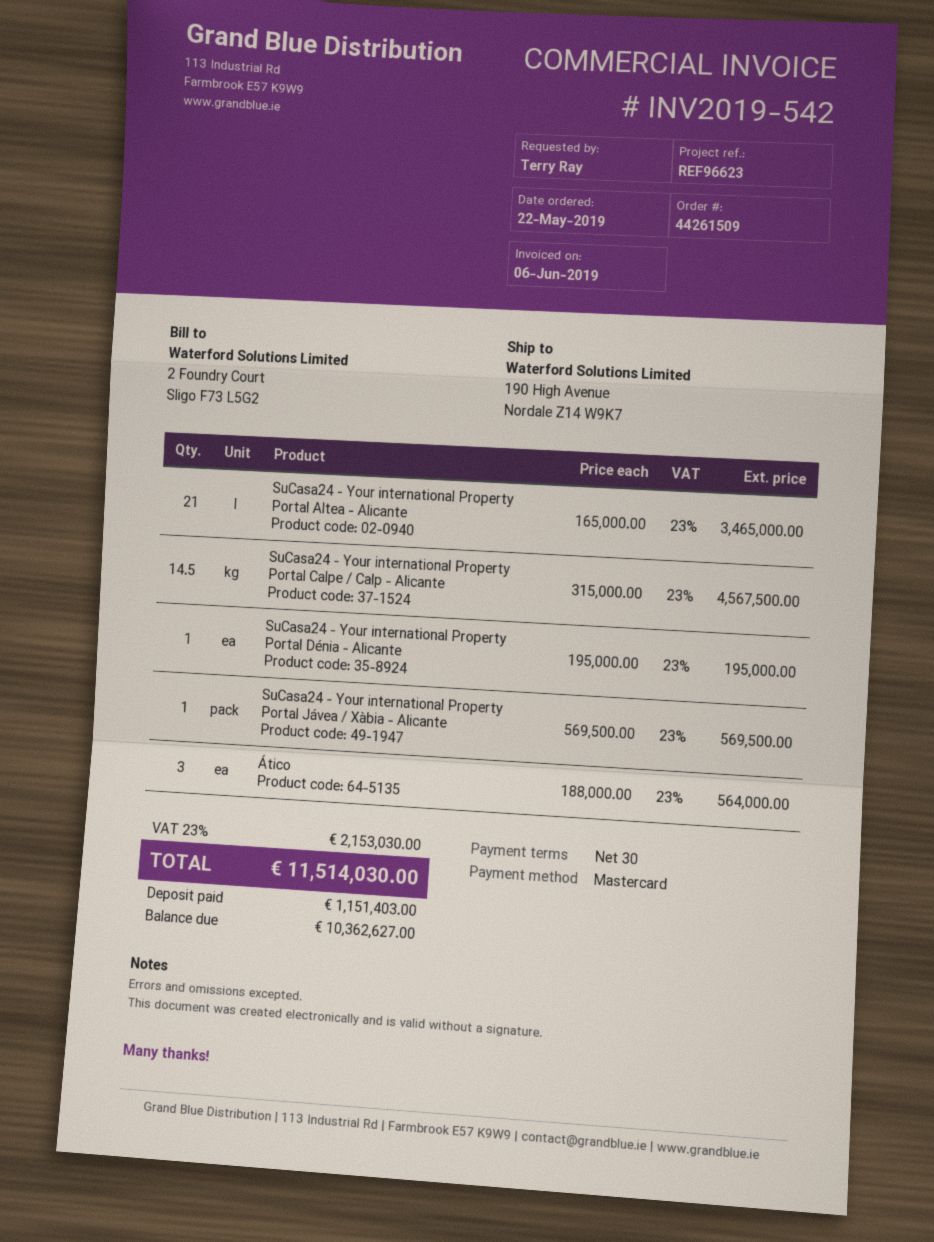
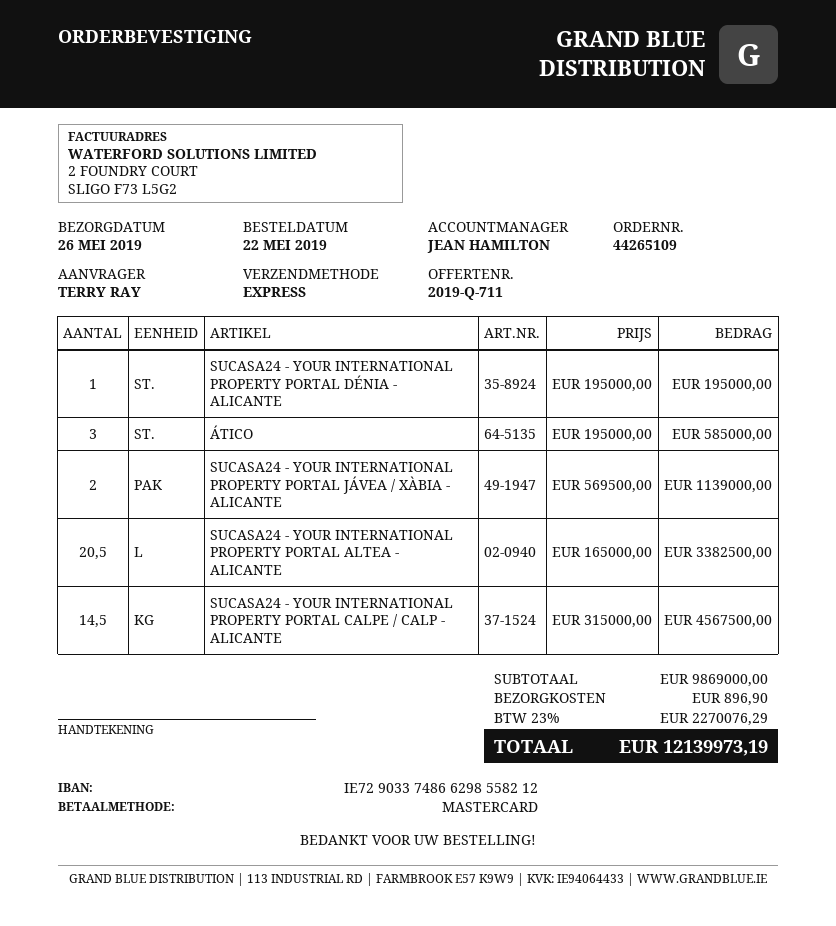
order number: 44261509 -> 44265109
SuCasa24 - Your international Property Portal Altea - Alicante: 21 x 165000.00 = 3465000.00 -> 20.5 x 165000.00 = 3382500.00
SuCasa24 - Your international Property Portal Jávea / Xàbia - Alicante: 1 x 569500.00 = 569500.00 -> 2 x 569500.00 = 1139000.00
Ático: 3 x 188000.00 = 564000.00 -> 3 x 195000.00 = 585000.00
shipping: none -> 896.90
tax: 23% = 2153030.00 -> 23% = 2270076.29
total: 11514030.00 -> 12139973.19

